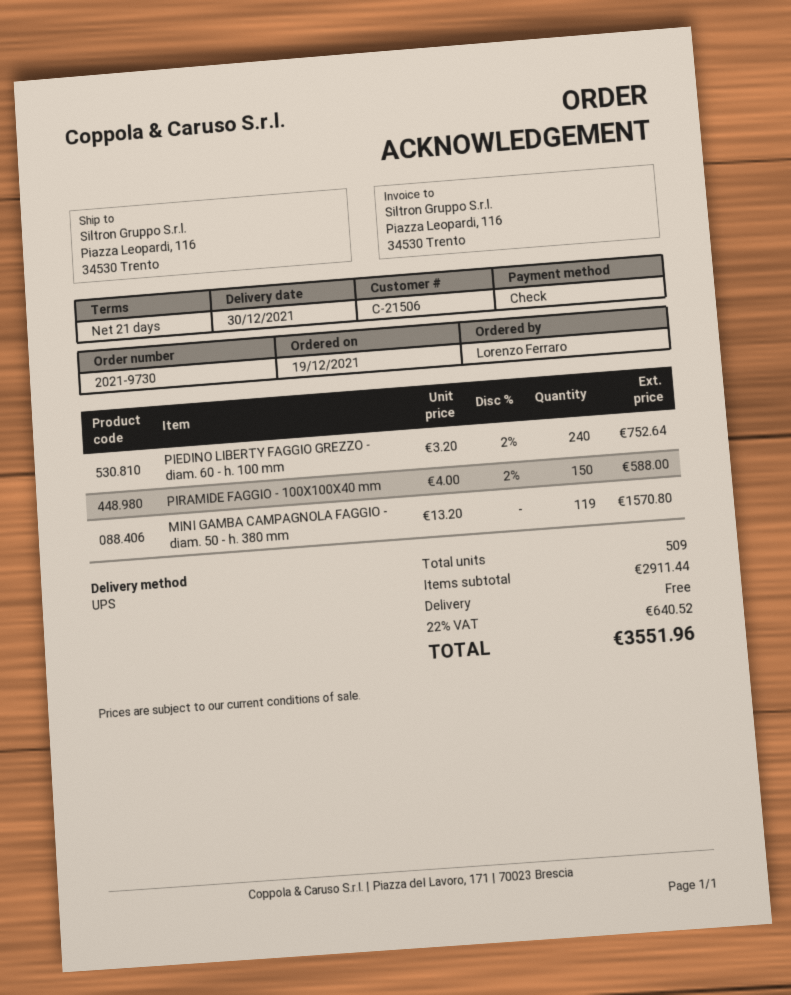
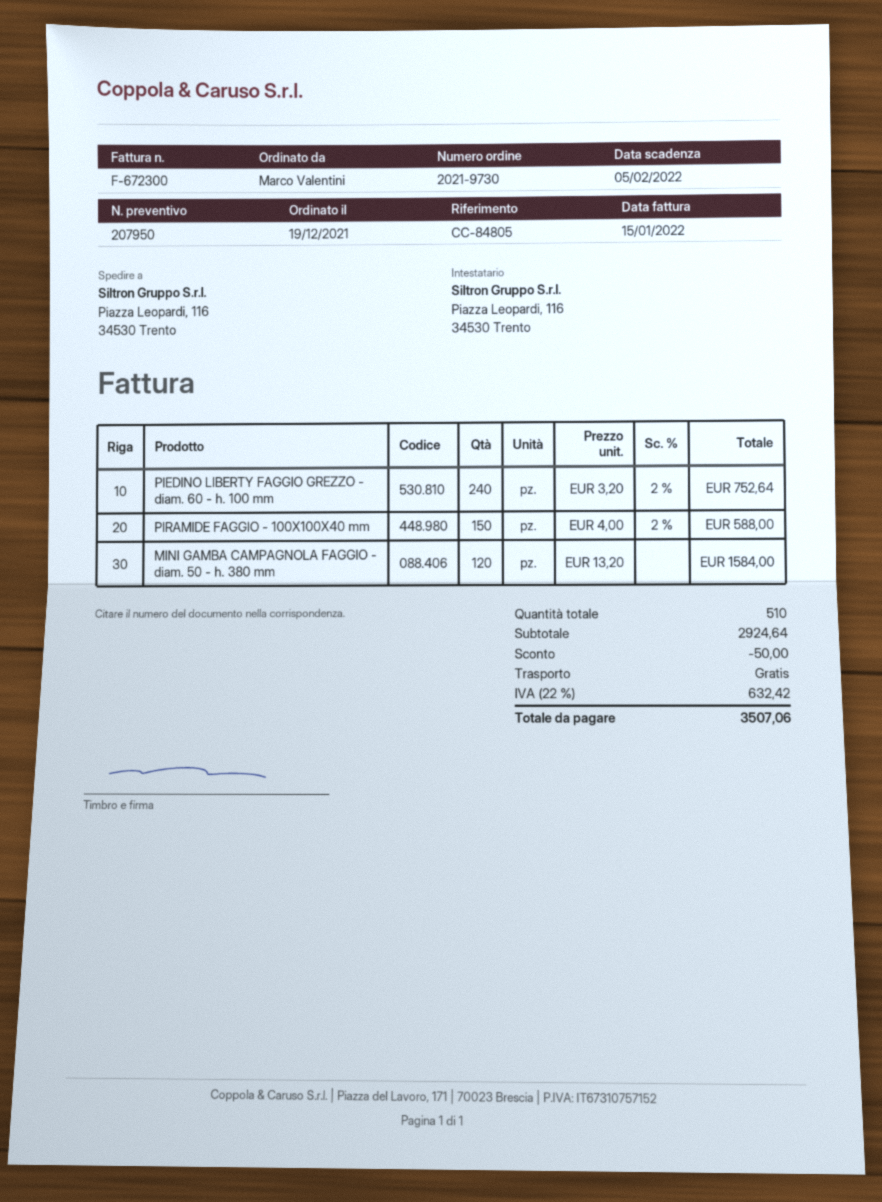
ordered by: Lorenzo Ferraro -> Marco Valentini
MINI GAMBA CAMPAGNOLA FAGGIO - diam. 50 - h. 380 mm: 119 x 13.20 = 1570.80 -> 120 x 13.20 = 1584.00
total quantity: 509 -> 510
subtotal: 2911.44 -> 2924.64
discount: none -> 50.00
tax: 22% = 640.52 -> 22% = 632.42
total: 3551.96 -> 3507.06

